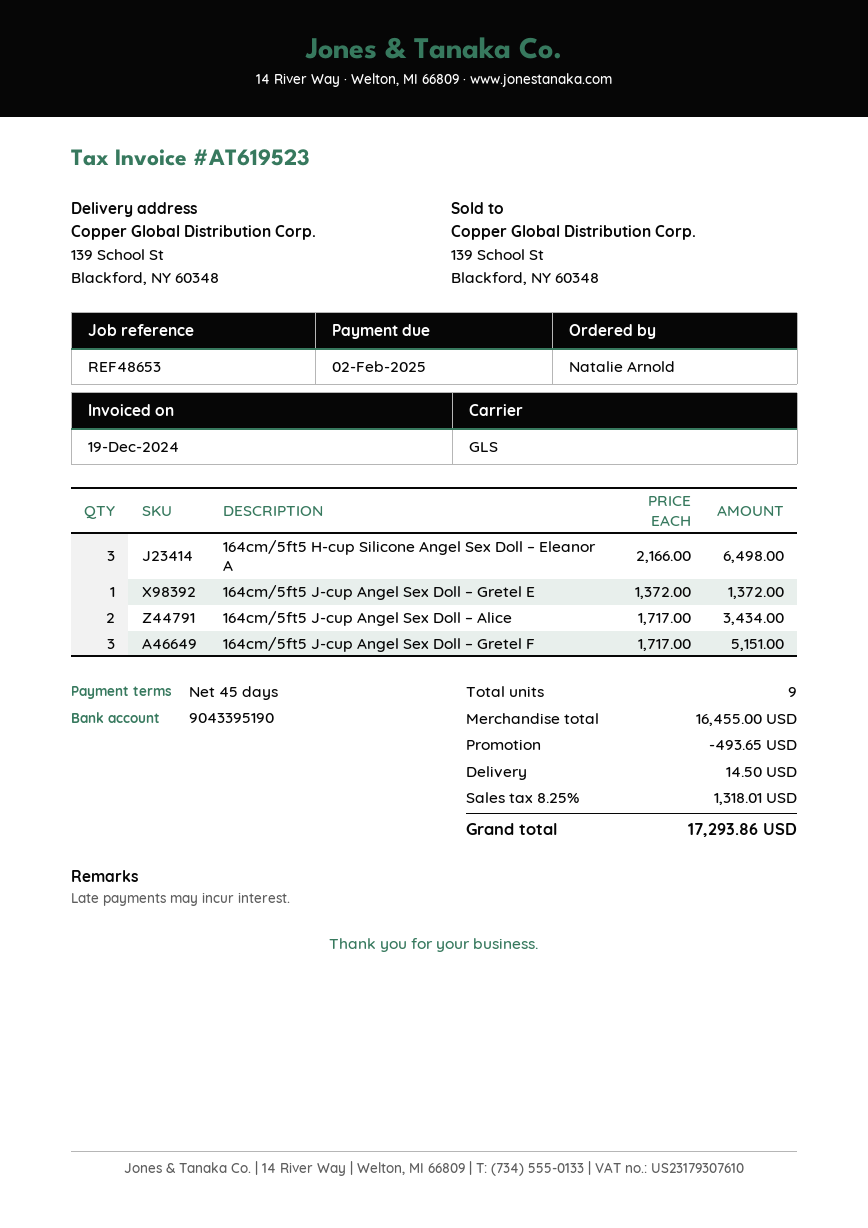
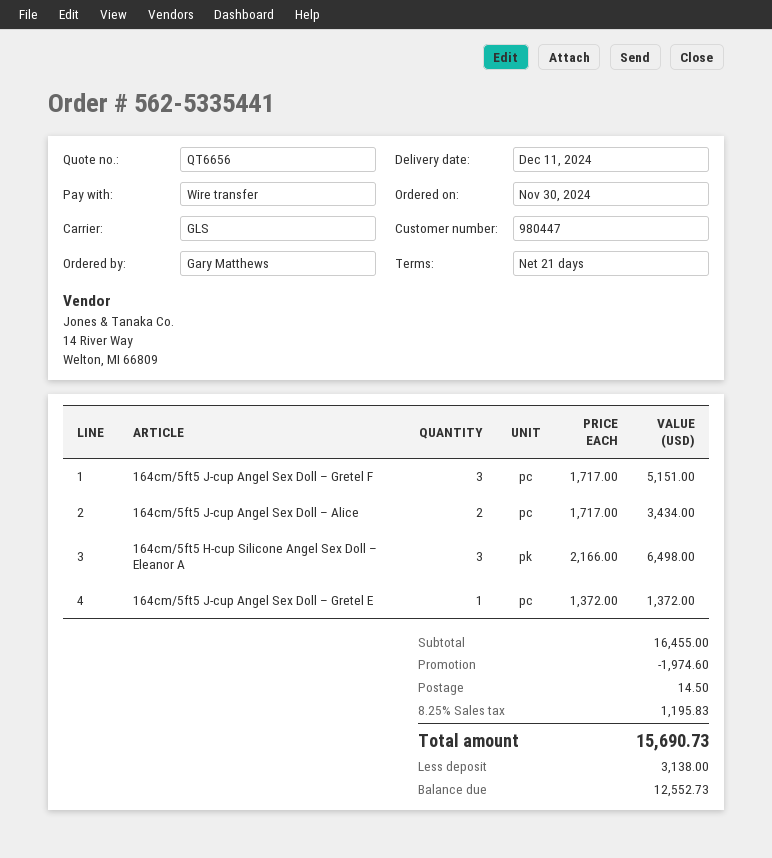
payment terms: 45 days -> 21 days
ordered by: Natalie Arnold -> Gary Matthews
discount: 493.65 -> 1974.60
tax: 8.25% = 1318.01 -> 8.25% = 1195.83
total: 17293.86 -> 15690.73

